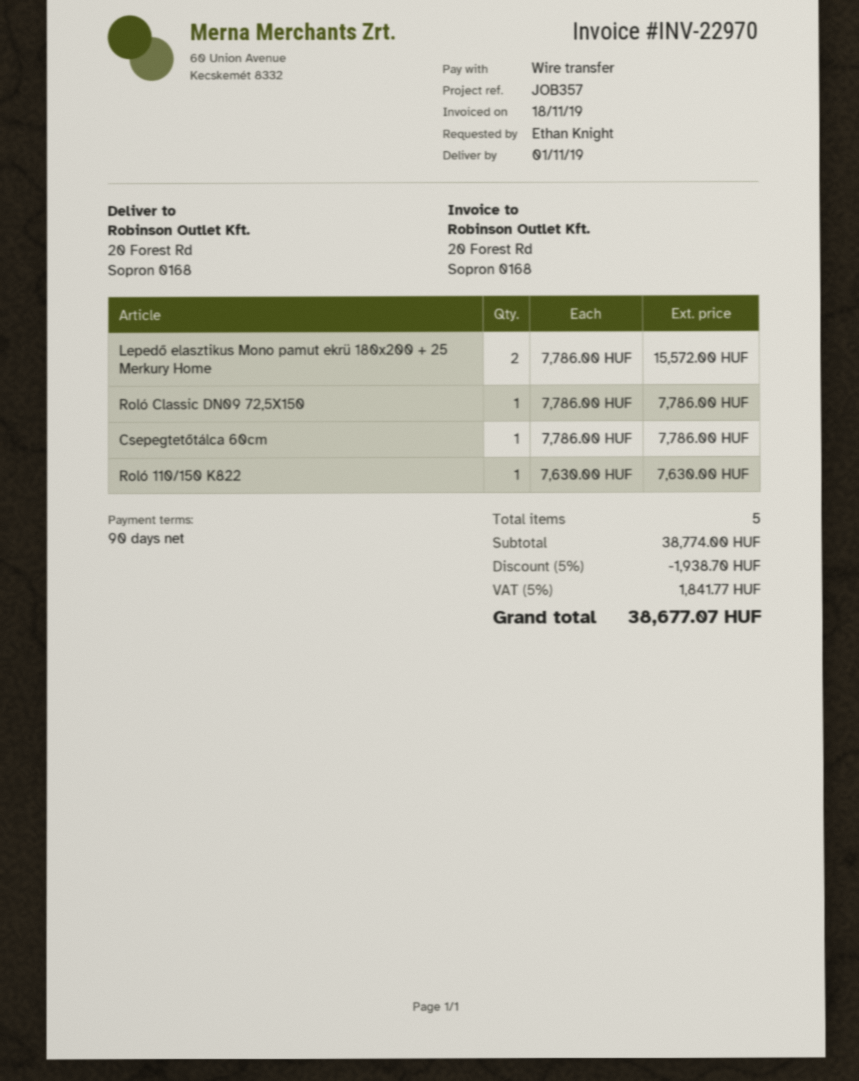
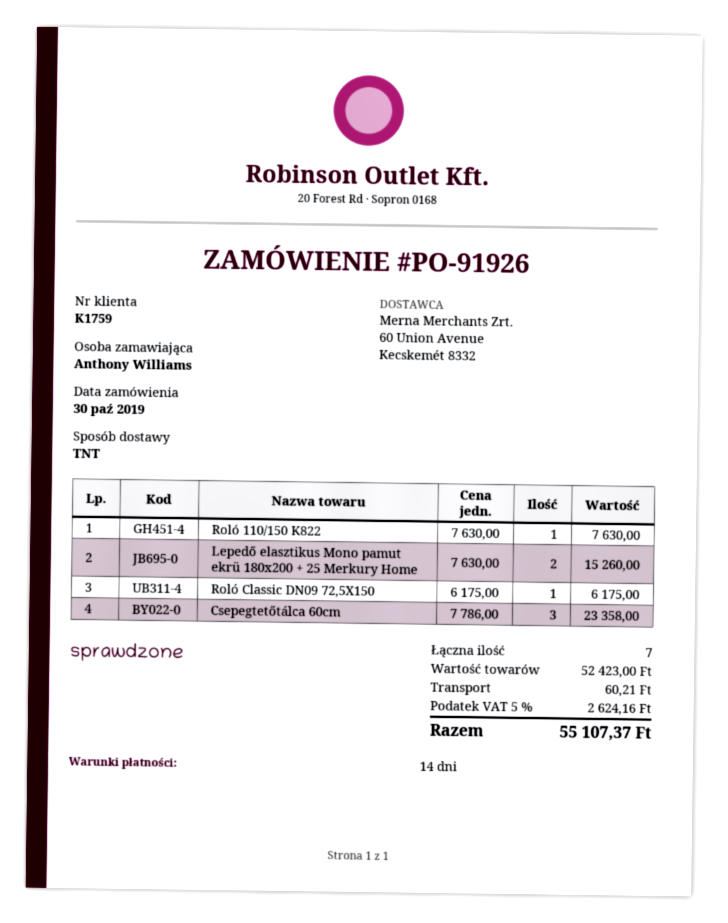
payment terms: 90 days -> 14 days
ordered by: Ethan Knight -> Anthony Williams
Lepedő elasztikus Mono pamut ekrü 180x200 + 25 Merkury Home: 2 x 7786.00 = 15572.00 -> 2 x 7630.00 = 15260.00
Roló Classic DN09 72,5X150: 1 x 7786.00 = 7786.00 -> 1 x 6175.00 = 6175.00
Csepegtetőtálca 60cm: 1 x 7786.00 = 7786.00 -> 3 x 7786.00 = 23358.00
total quantity: 5 -> 7
subtotal: 38774.00 -> 52423.00
discount: 5% = 1938.70 -> none
shipping: none -> 60.21
tax: 5% = 1841.77 -> 5% = 2624.16
total: 38677.07 -> 55107.37

